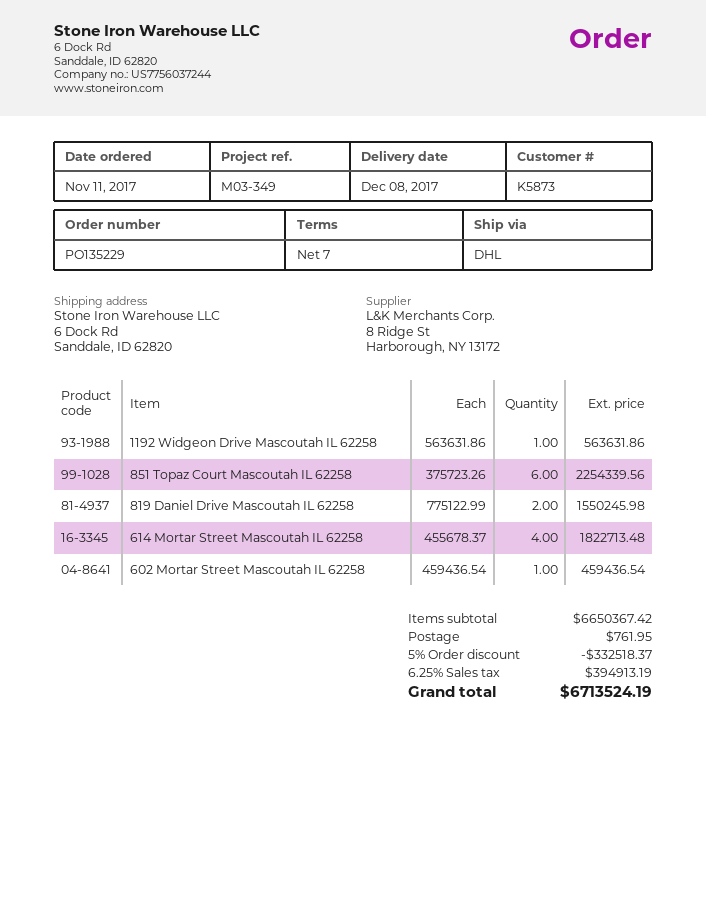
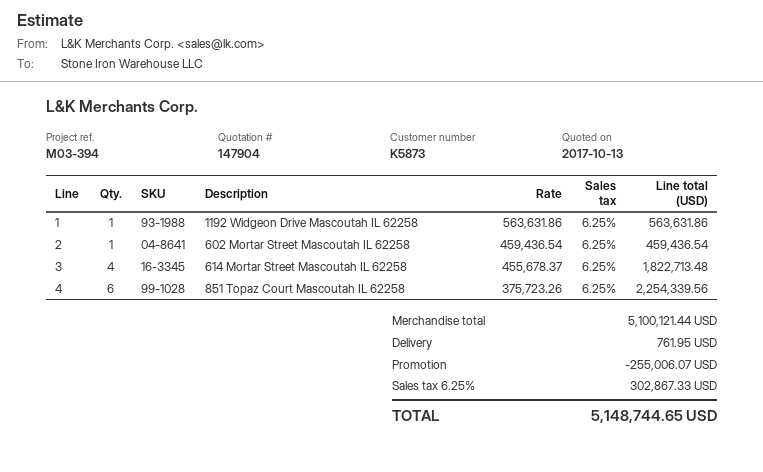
reference: M03-349 -> M03-394
819 Daniel Drive Mascoutah IL 62258: 2 x 775122.99 = 1550245.98 -> none
subtotal: 6650367.42 -> 5100121.44
discount: 332518.37 -> 255006.07
tax: 6.25% = 394913.19 -> 6.25% = 302867.33
total: 6713524.19 -> 5148744.65

